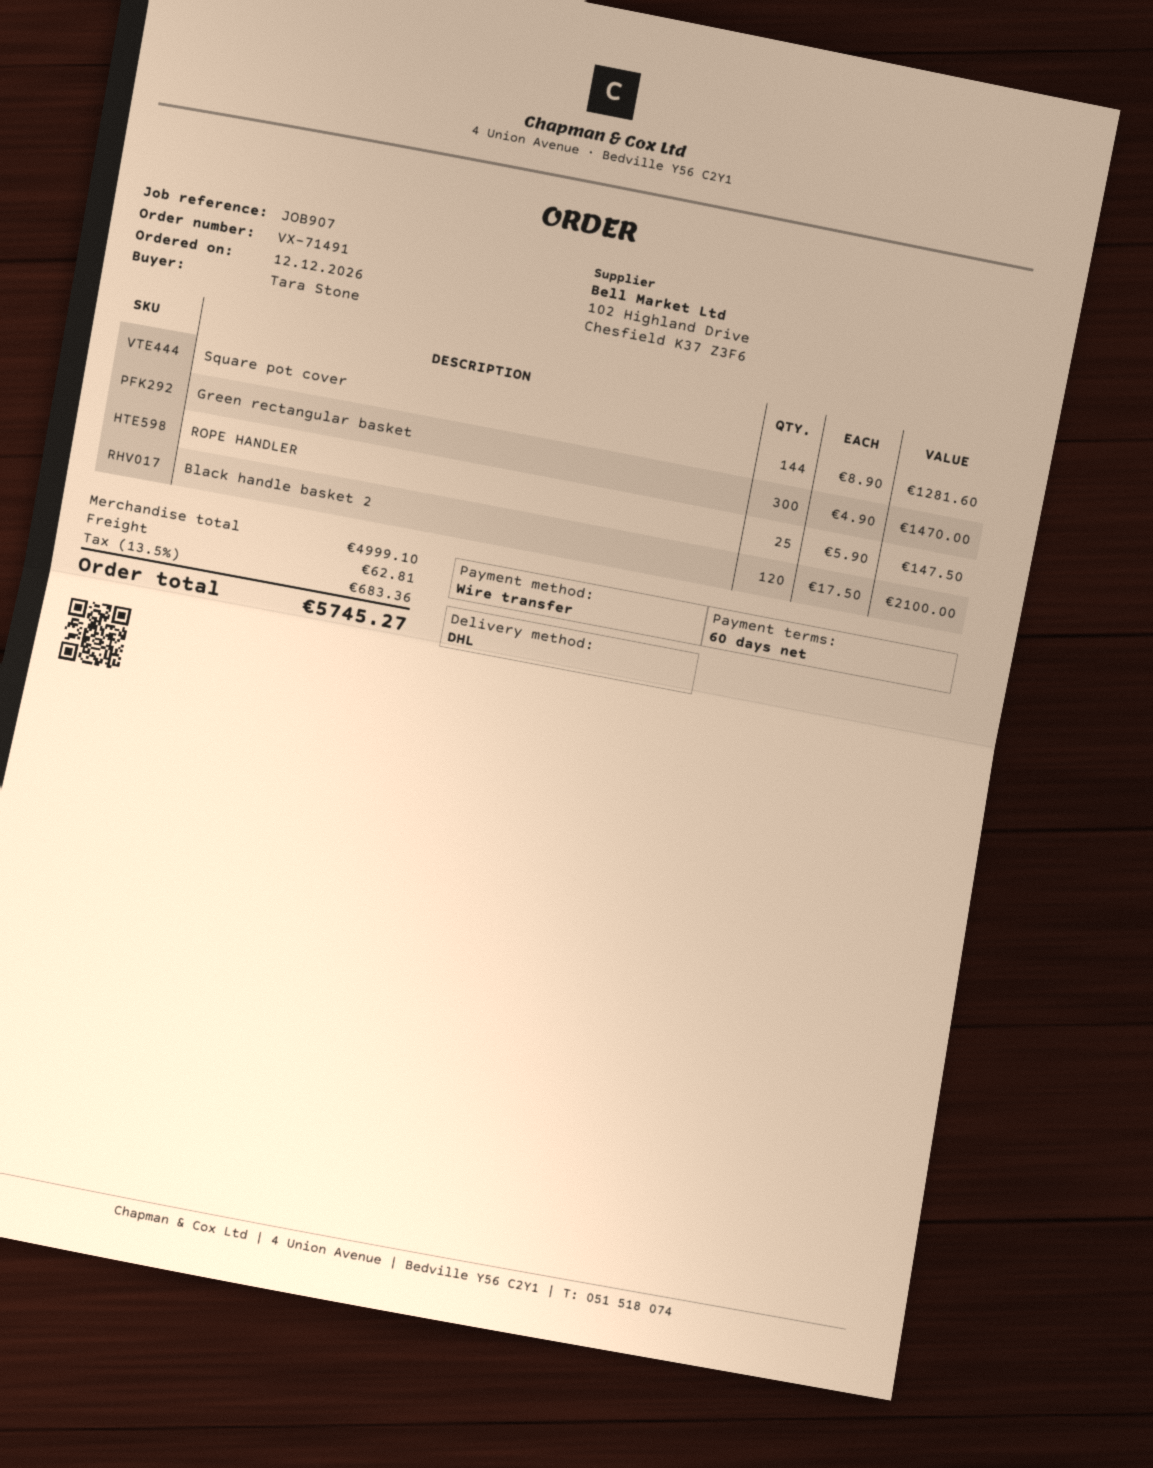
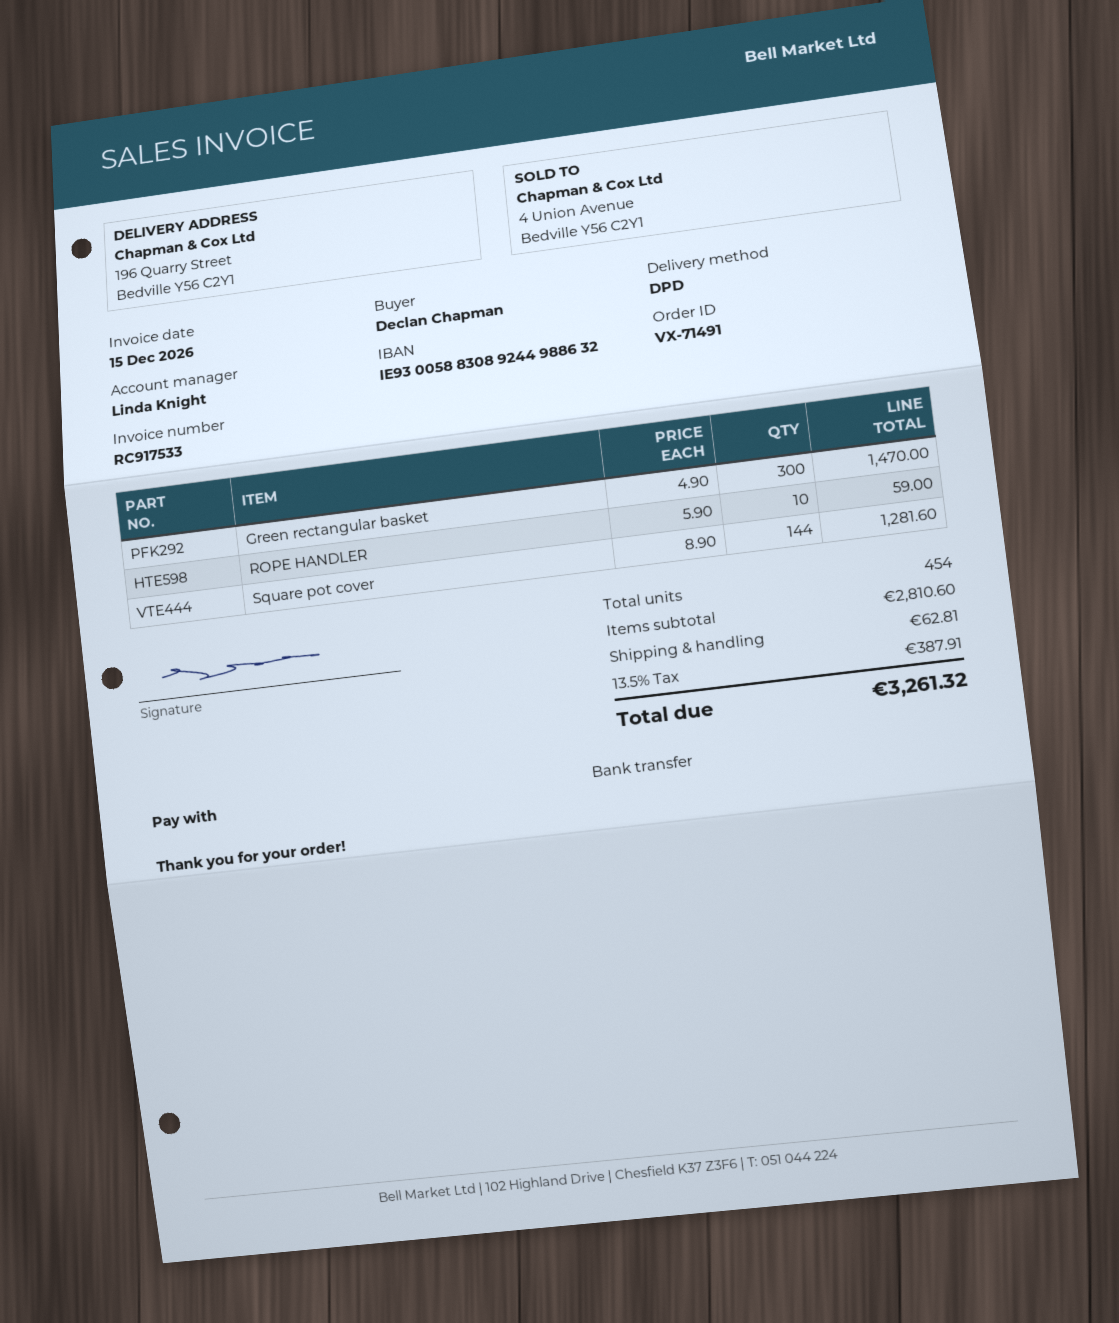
ordered by: Tara Stone -> Declan Chapman
shipping method: DHL -> DPD
ROPE HANDLER: 25 x 5.90 = 147.50 -> 10 x 5.90 = 59.00
Black handle basket 2: 120 x 17.50 = 2100.00 -> none
subtotal: 4999.10 -> 2810.60
tax: 13.5% = 683.36 -> 13.5% = 387.91
total: 5745.27 -> 3261.32

